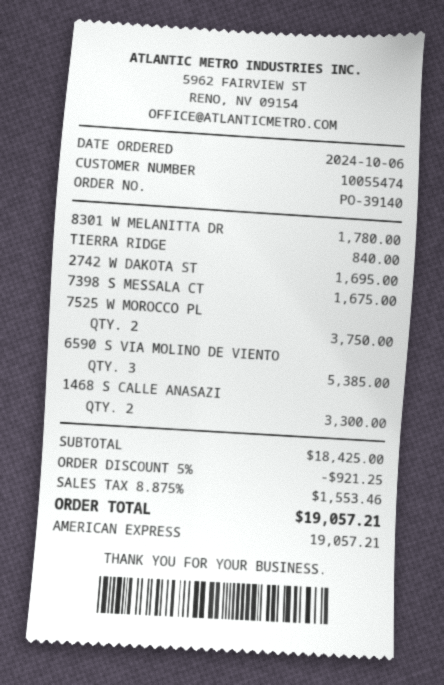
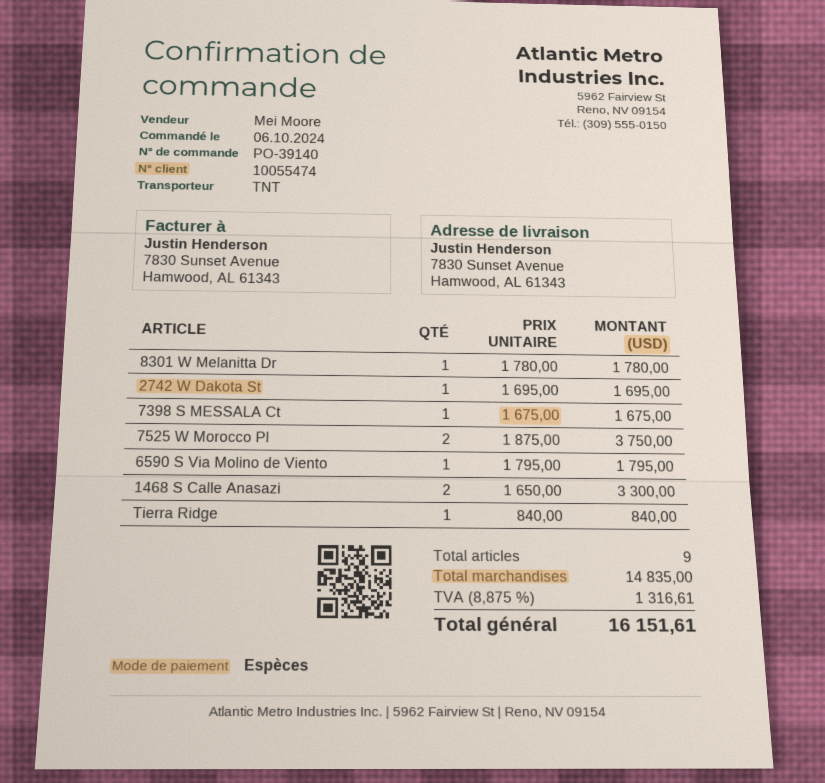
payment method: American Express -> cash
6590 S VIA MOLINO DE VIENTO: 3 for 5385.00 -> 1 for 1795.00
subtotal: 18425.00 -> 14835.00
discount: 5% = 921.25 -> none
tax: 8.875% = 1553.46 -> 8.875% = 1316.61
total: 19057.21 -> 16151.61

